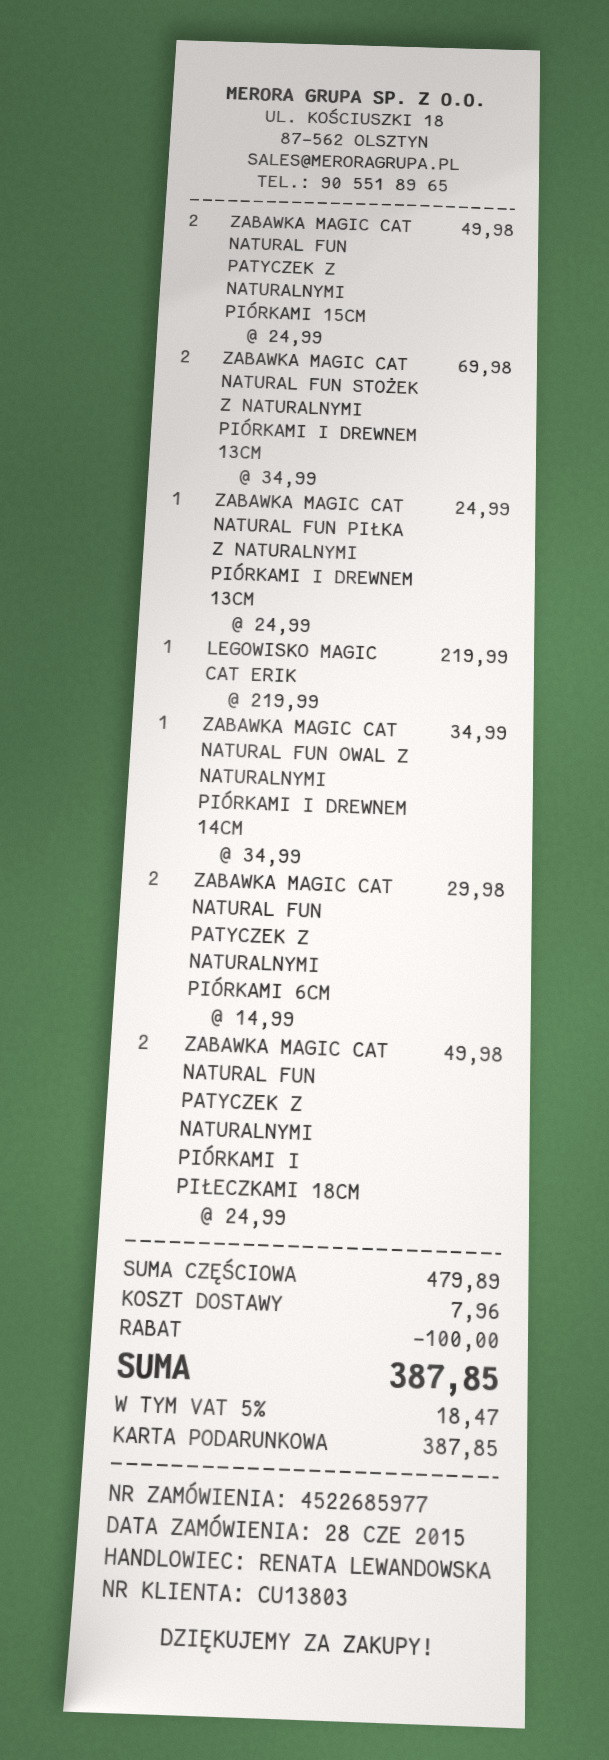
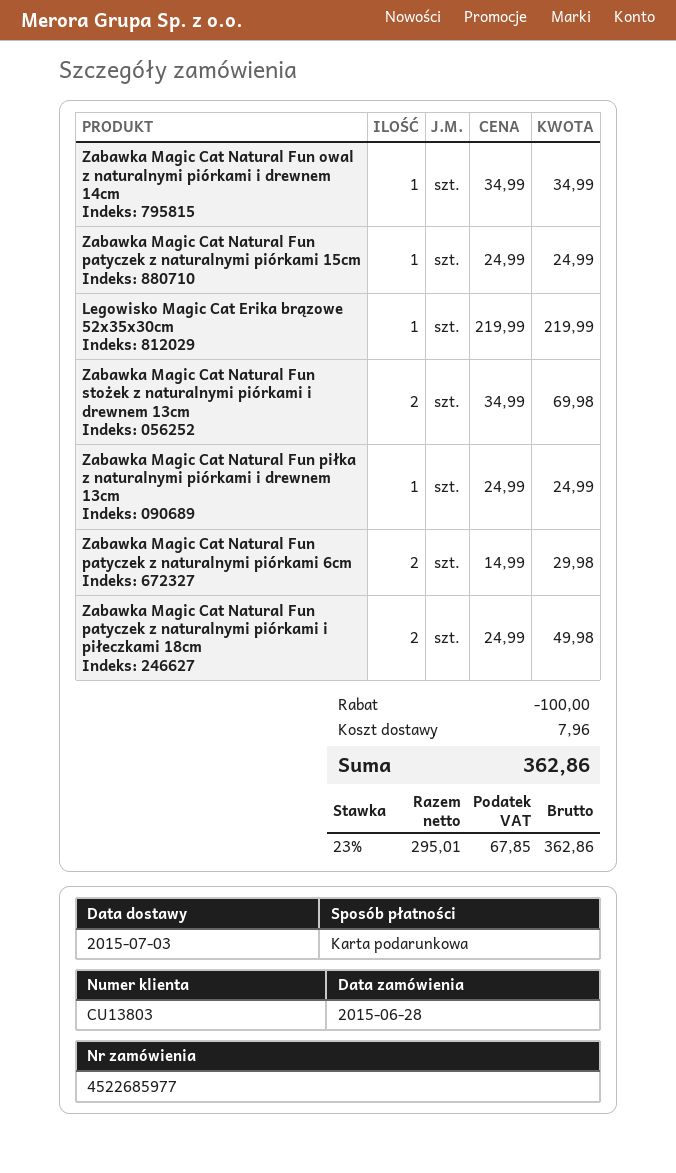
ZABAWKA MAGIC CAT NATURAL FUN PATYCZEK Z NATURALNYMI PIÓRKAMI 15CM: 2 x 24.99 = 49.98 -> 1 x 24.99 = 24.99
tax: 5% = 18.47 -> 23% = 67.85
total: 387.85 -> 362.86

